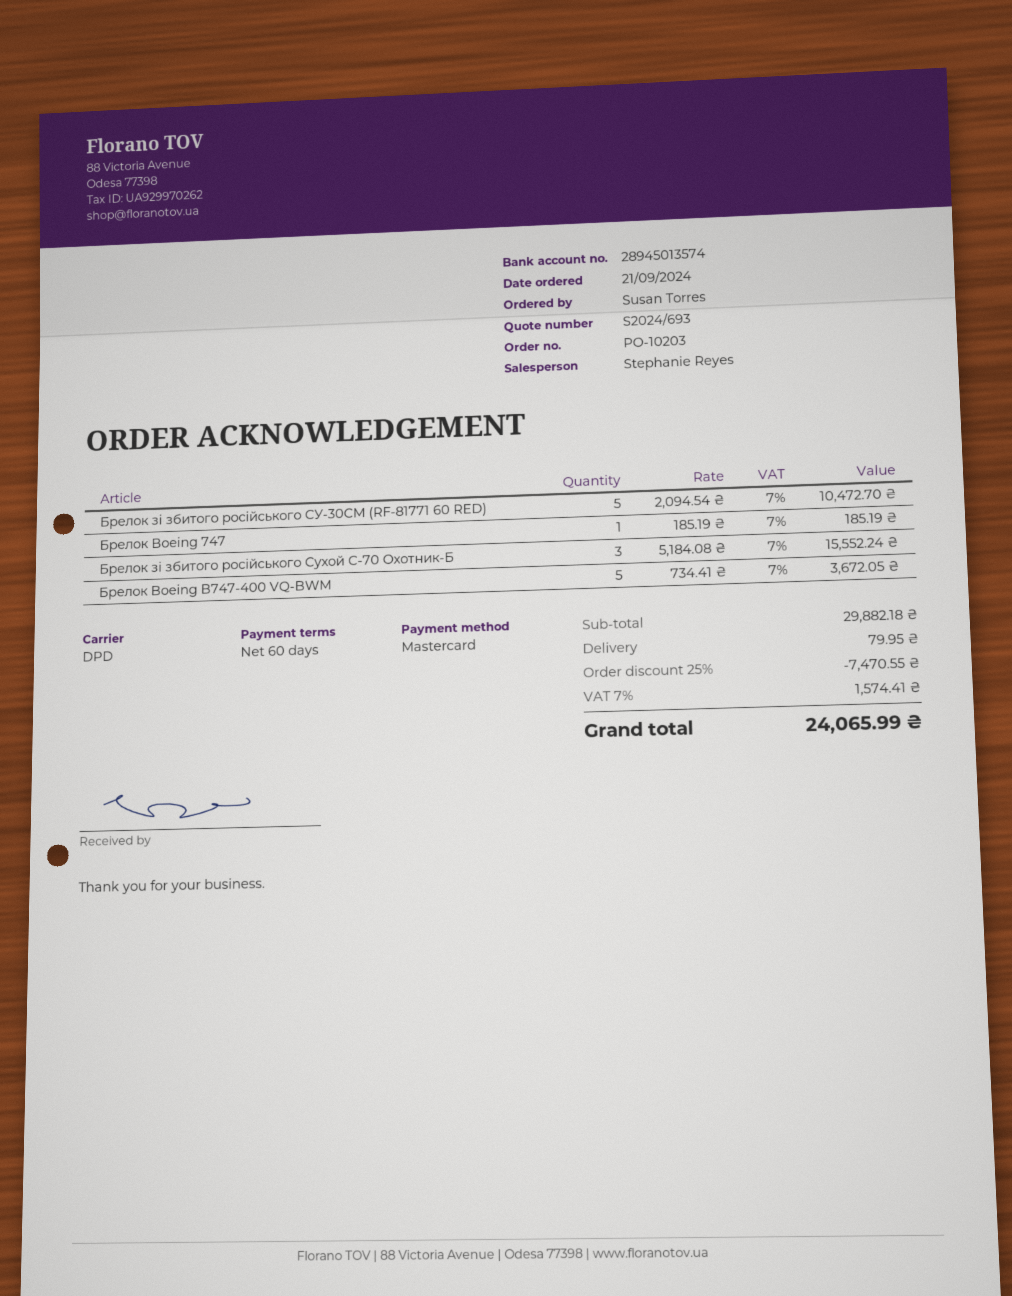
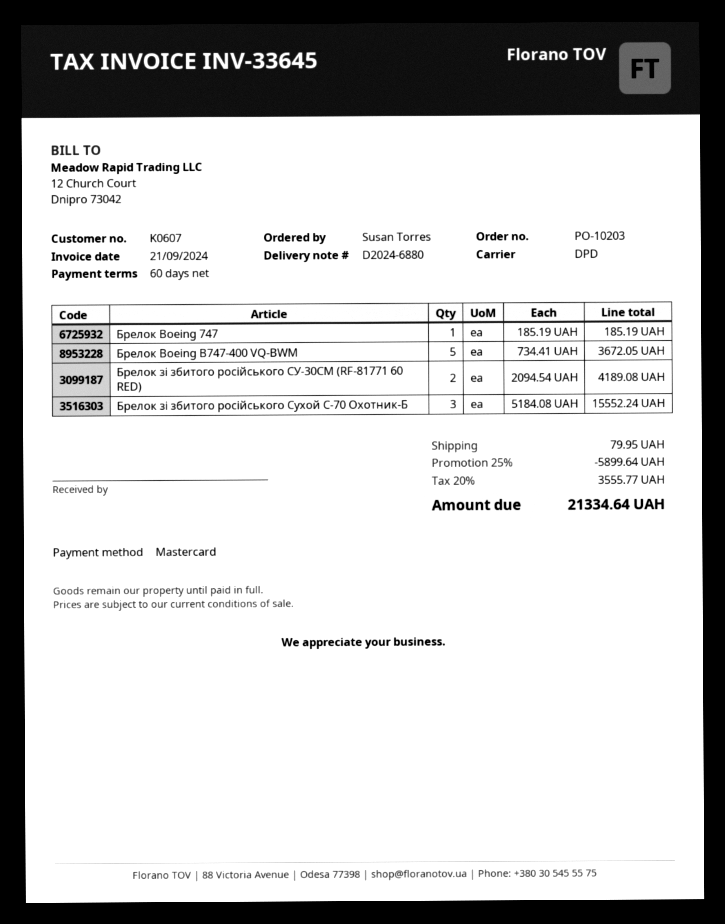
Брелок зі збитого російського СУ-30СМ (RF-81771 60 RED): 5 x 2094.54 = 10472.70 -> 2 x 2094.54 = 4189.08
discount: 25% = 7470.55 -> 25% = 5899.64
tax: 7% = 1574.41 -> 20% = 3555.77
total: 24065.99 -> 21334.64

